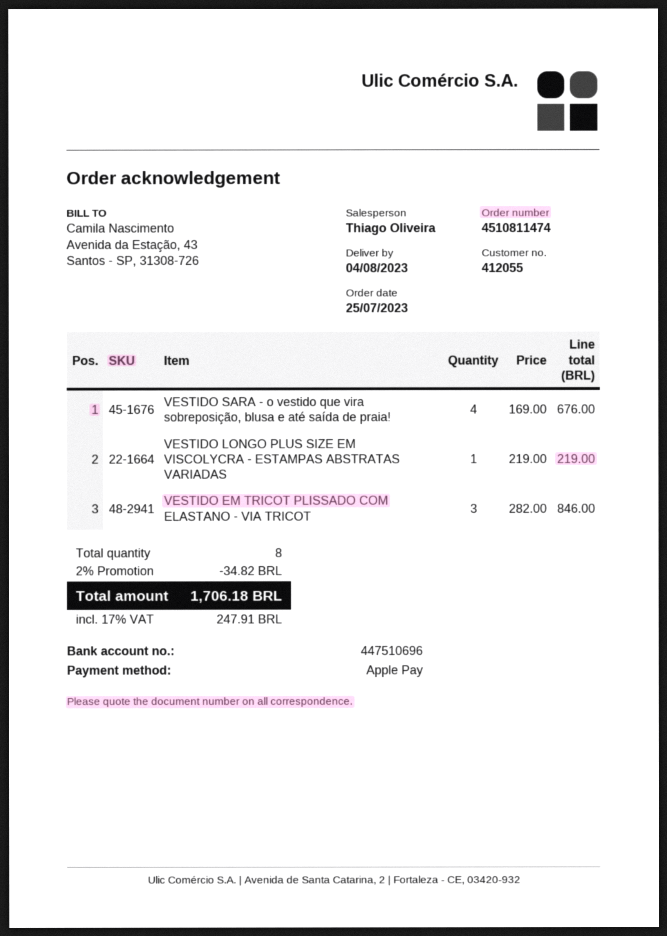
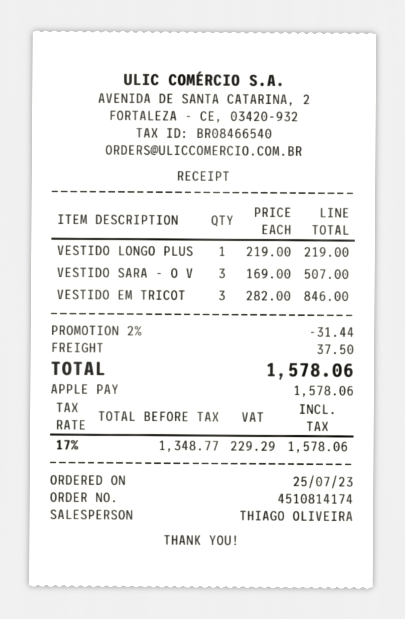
order number: 4510811474 -> 4510814174
VESTIDO SARA - o vestido que vira sobreposição, blusa e até saída de praia!: 4 x 169.00 = 676.00 -> 3 x 169.00 = 507.00
discount: 2% = 34.82 -> 2% = 31.44
shipping: none -> 37.50
tax: 17% = 247.91 -> 17% = 229.29
total: 1706.18 -> 1578.06

